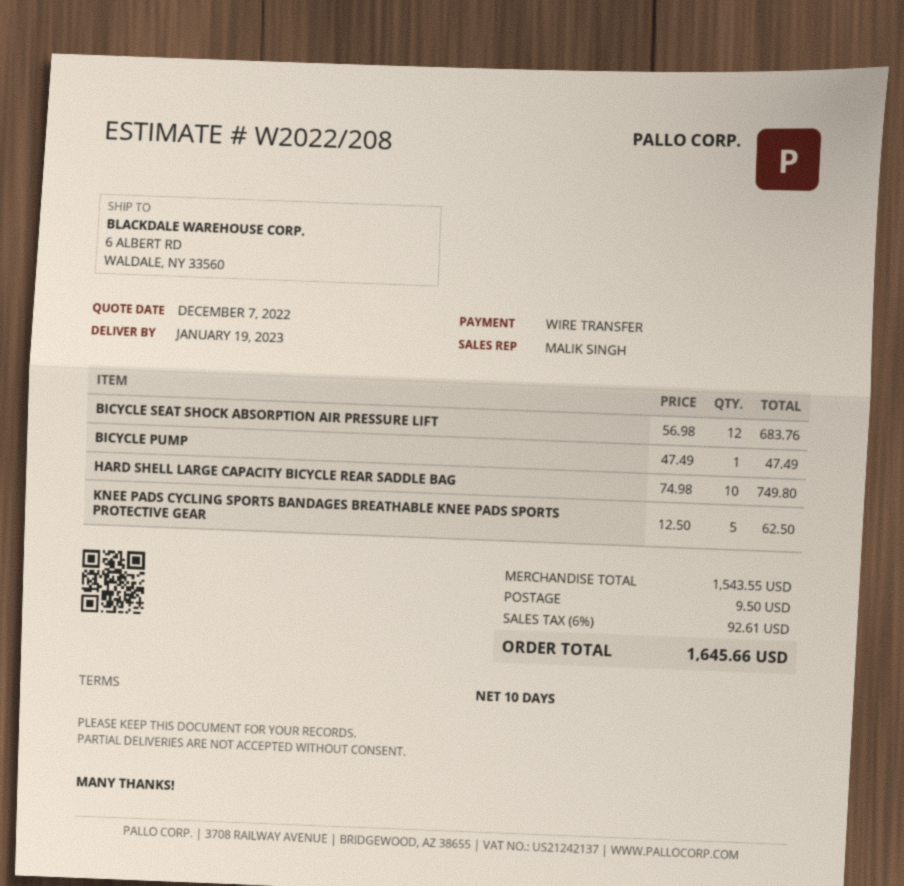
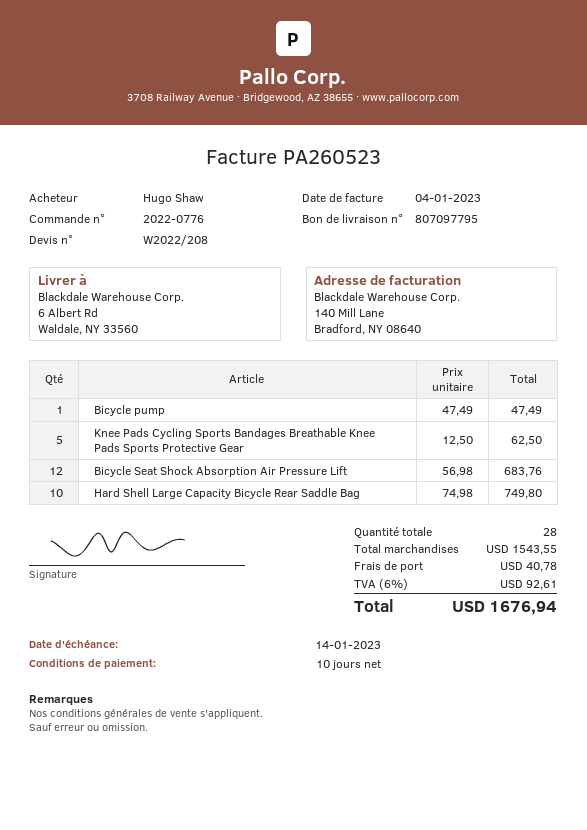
shipping: 9.50 -> 40.78
total: 1645.66 -> 1676.94

